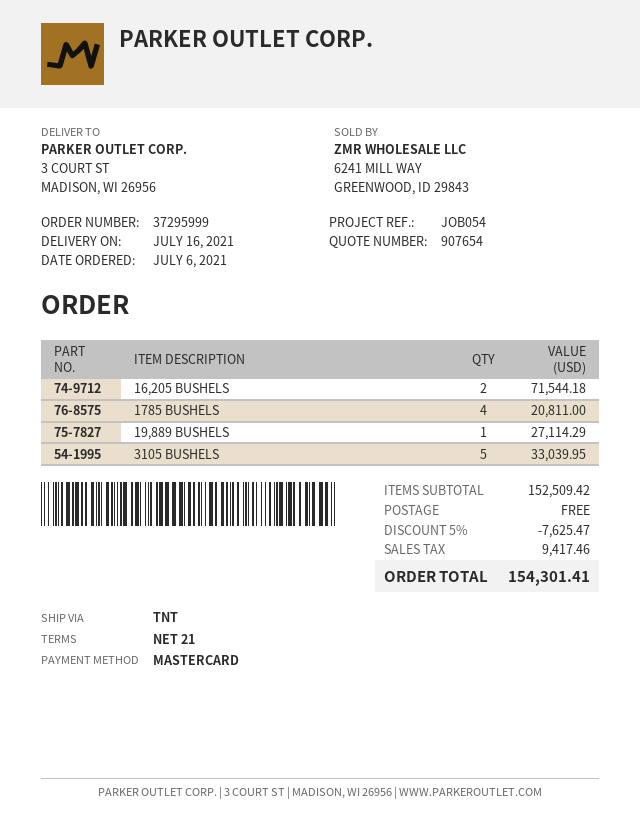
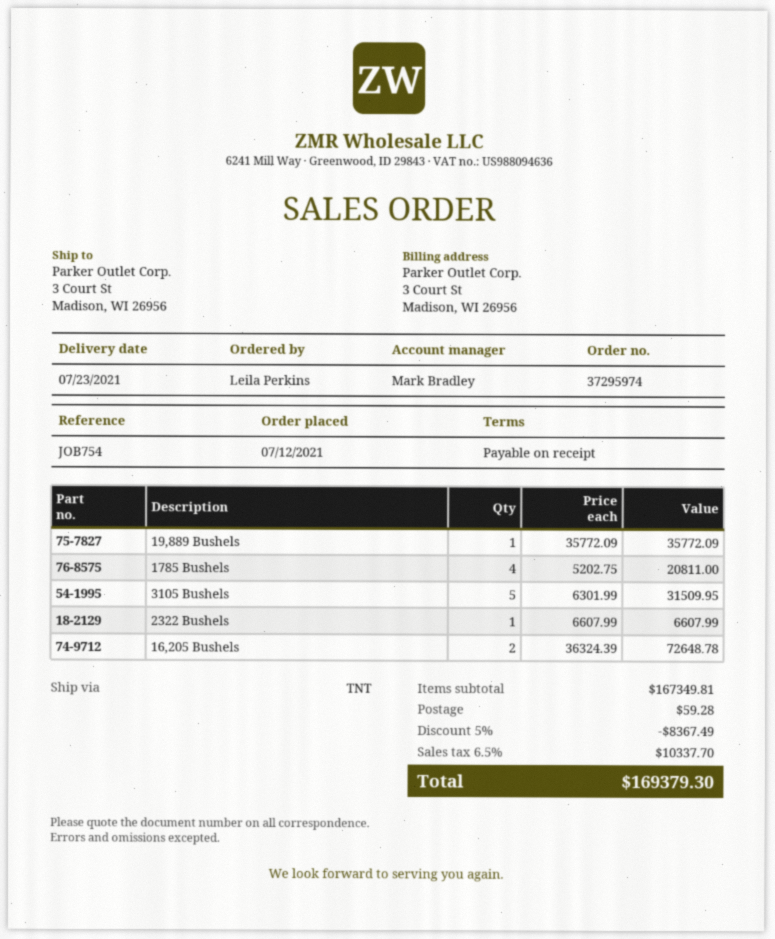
order number: 37295999 -> 37295974
order date: 2021-07-06 -> 2021-07-12
delivery date: 2021-07-16 -> 2021-07-23
payment terms: 21 days -> on receipt
reference: JOB054 -> JOB754
16,205 BUSHELS: 2 for 71544.18 -> 2 for 72648.78
19,889 BUSHELS: 1 for 27114.29 -> 1 for 35772.09
3105 BUSHELS: 5 for 33039.95 -> 5 for 31509.95
2322 Bushels: none -> 1 for 6607.99
subtotal: 152509.42 -> 167349.81
discount: 5% = 7625.47 -> 5% = 8367.49
shipping: 0.00 -> 59.28
tax: 9417.46 -> 10337.70
total: 154301.41 -> 169379.30

